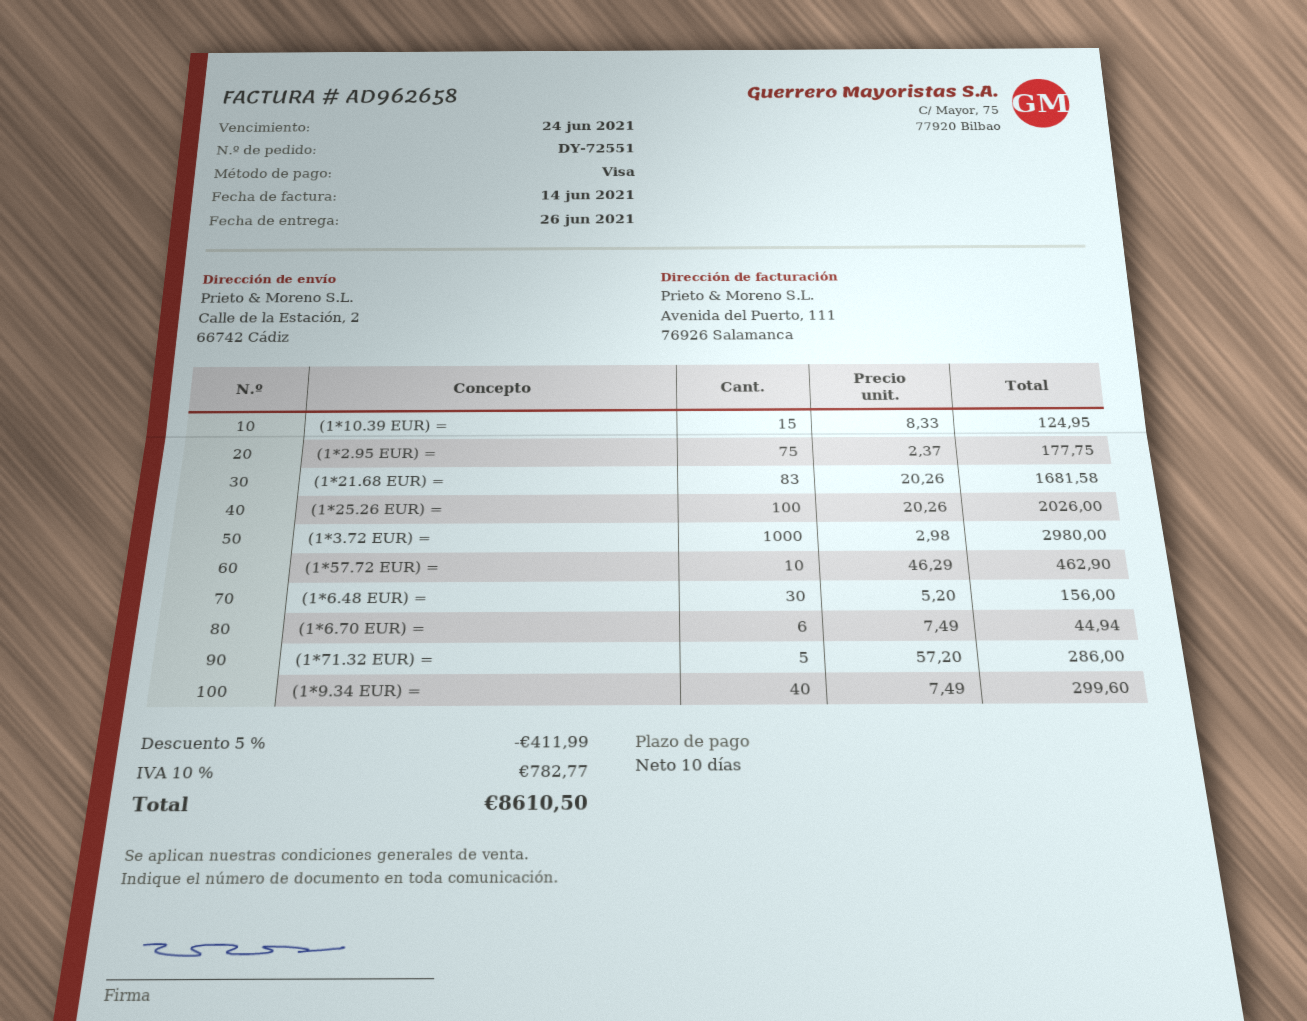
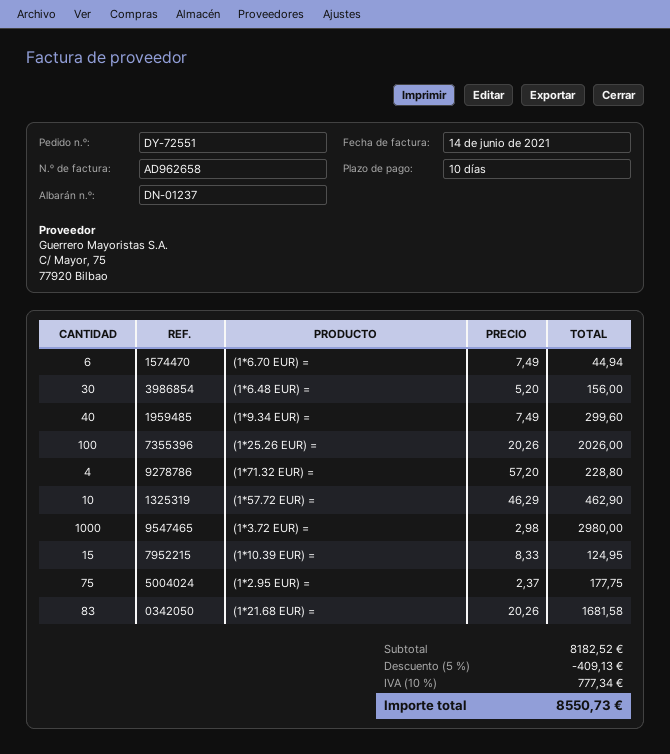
(1*71.32 EUR) =: 5 x 57.20 = 286.00 -> 4 x 57.20 = 228.80
discount: 5% = 411.99 -> 5% = 409.13
tax: 10% = 782.77 -> 10% = 777.34
total: 8610.50 -> 8550.73

